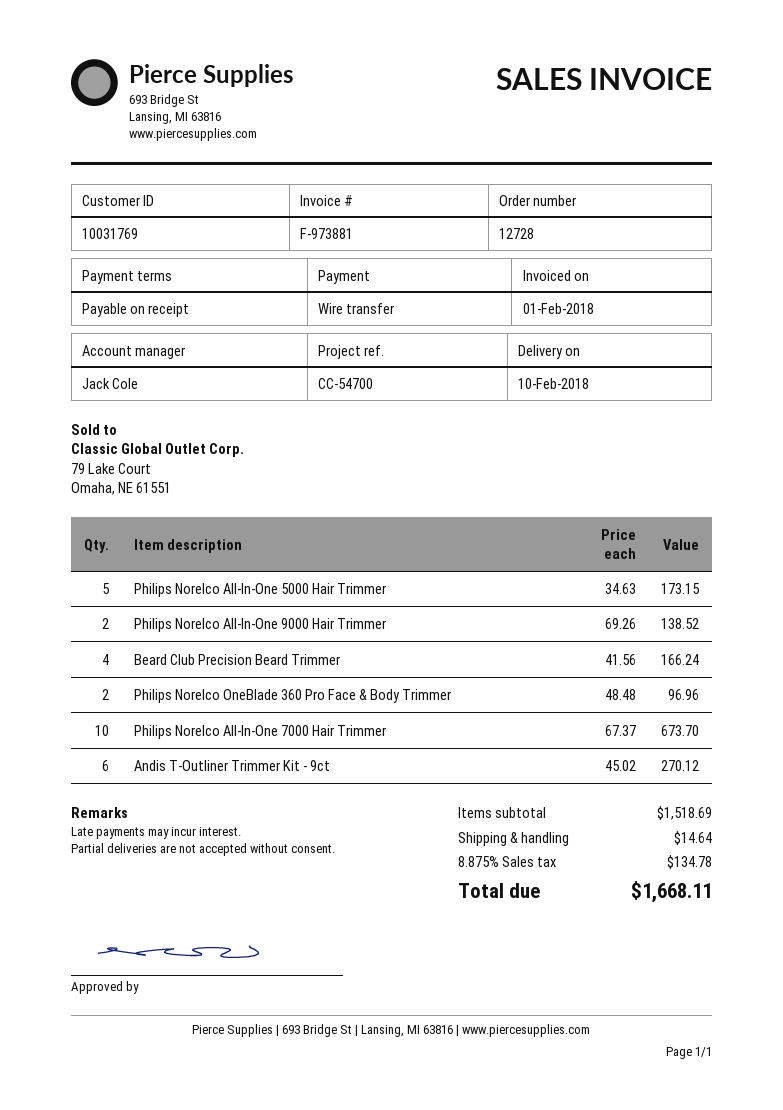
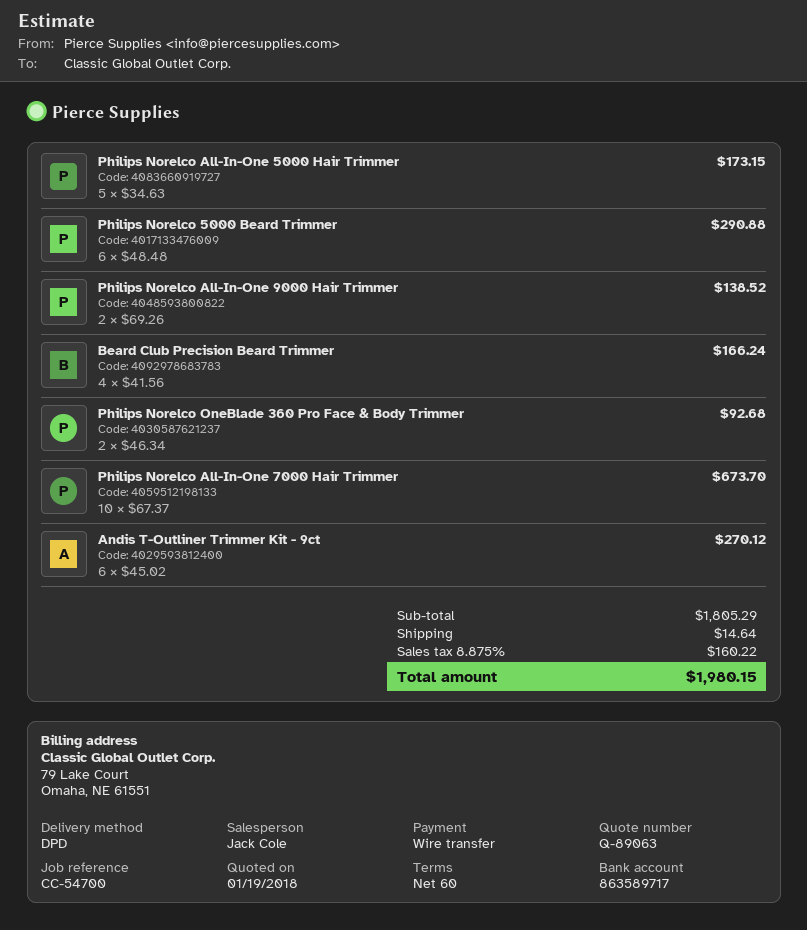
payment terms: on receipt -> 60 days
Philips Norelco OneBlade 360 Pro Face & Body Trimmer: 2 x 48.48 = 96.96 -> 2 x 46.34 = 92.68
Philips Norelco 5000 Beard Trimmer: none -> 6 x 48.48 = 290.88
subtotal: 1518.69 -> 1805.29
tax: 8.875% = 134.78 -> 8.875% = 160.22
total: 1668.11 -> 1980.15

